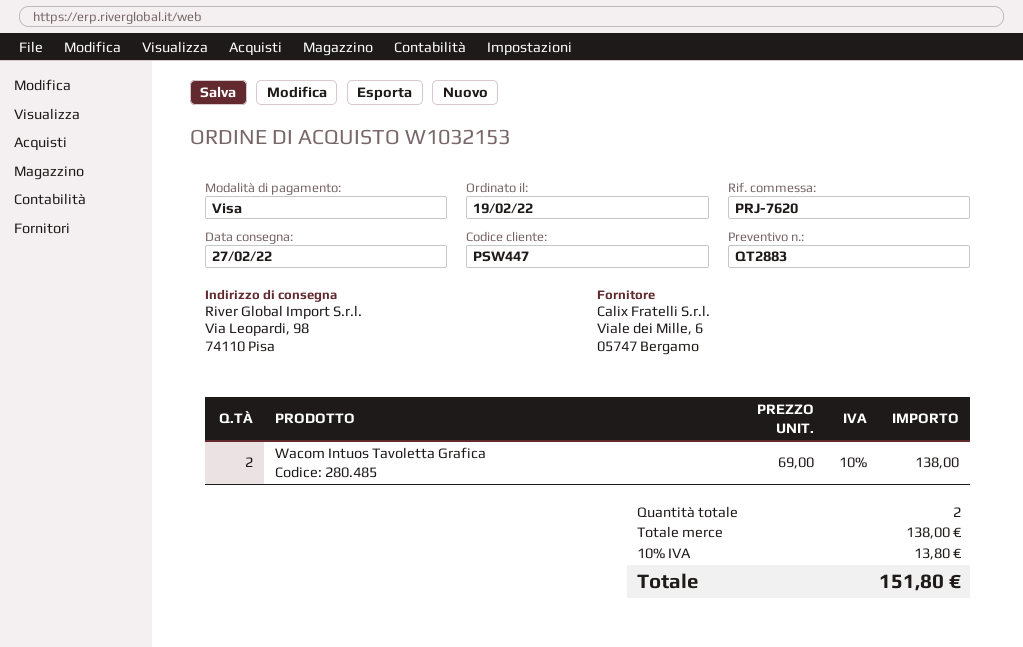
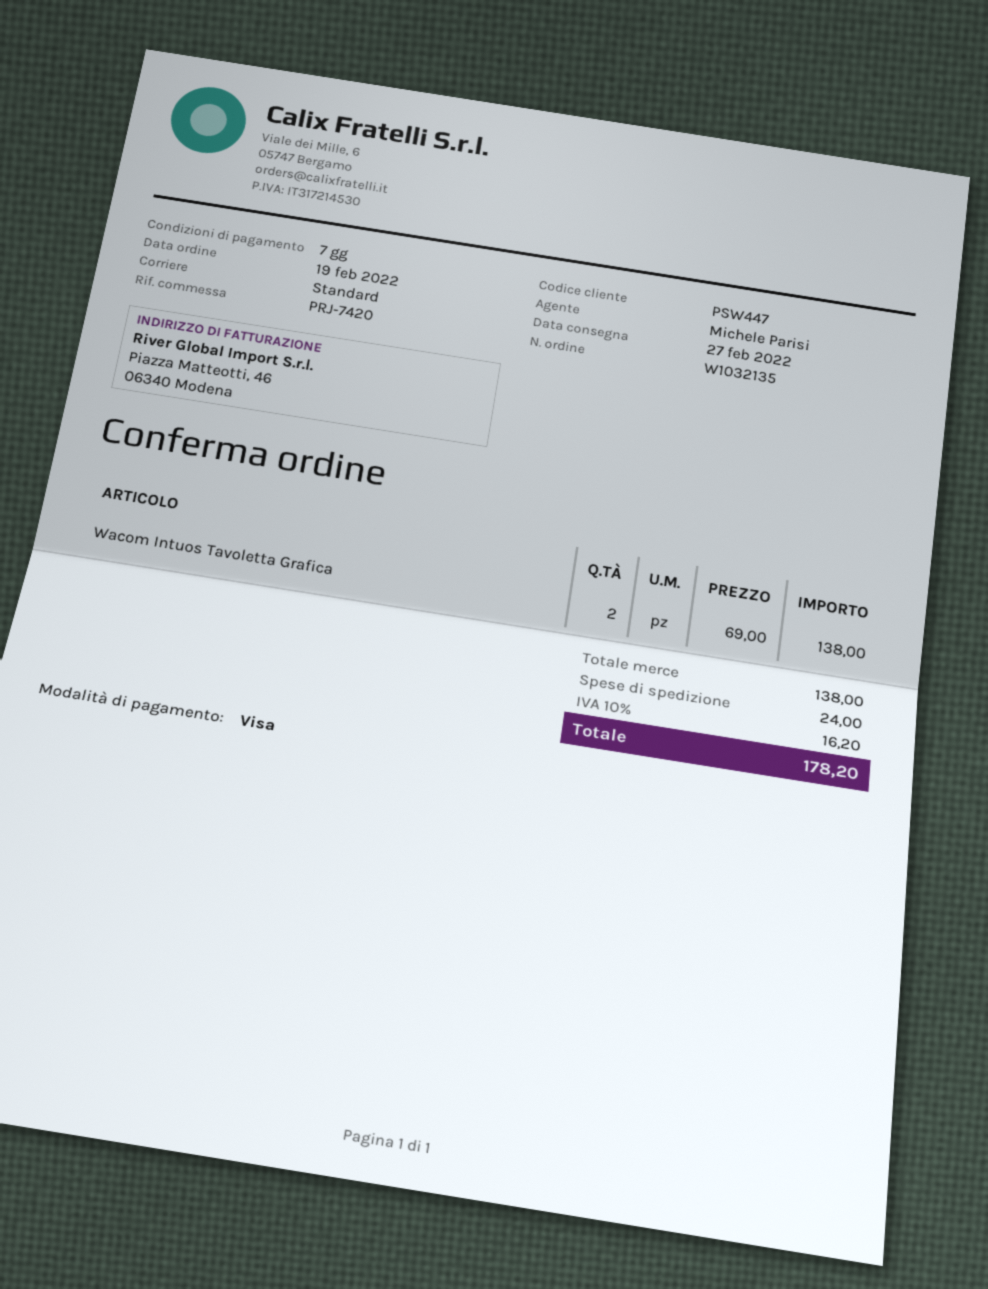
order number: W1032153 -> W1032135
reference: PRJ-7620 -> PRJ-7420
shipping: none -> 24.00
tax: 10% = 13.80 -> 10% = 16.20
total: 151.80 -> 178.20

